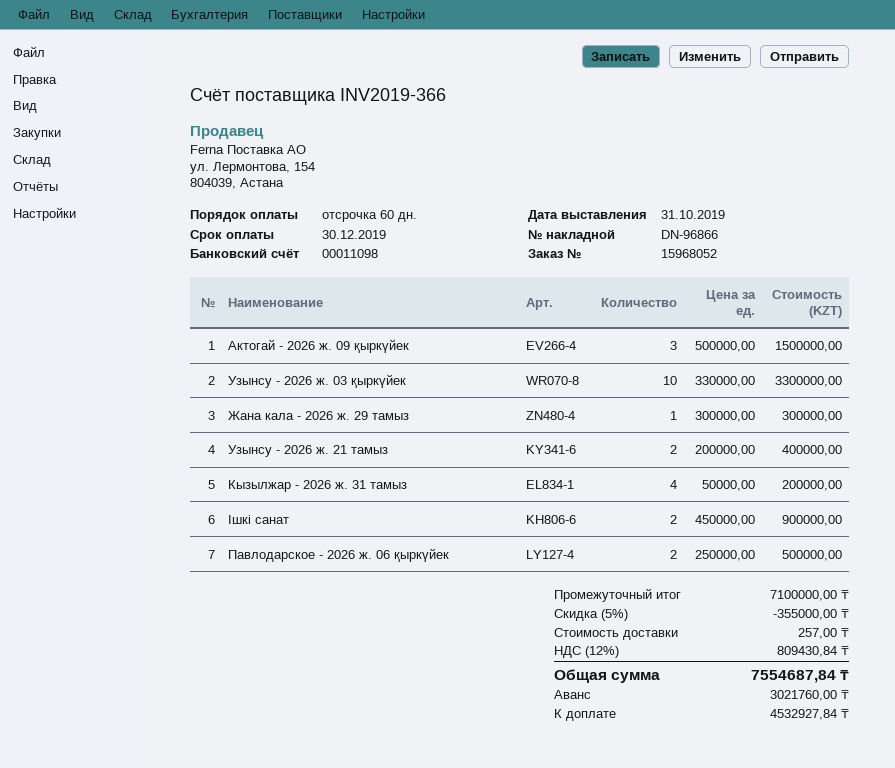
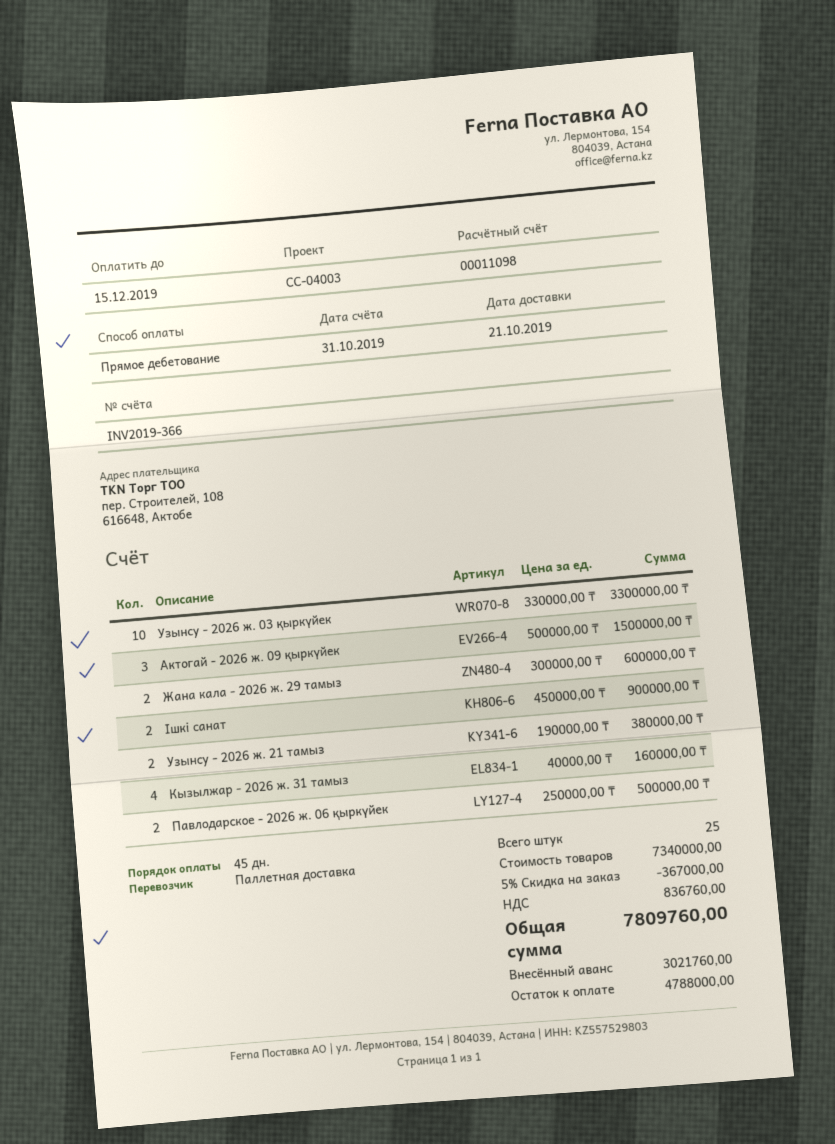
payment terms: 60 days -> 45 days
due date: 2019-12-30 -> 2019-12-15
Жана кала - 2026 ж. 29 тамыз: 1 x 300000.00 = 300000.00 -> 2 x 300000.00 = 600000.00
Узынсу - 2026 ж. 21 тамыз: 2 x 200000.00 = 400000.00 -> 2 x 190000.00 = 380000.00
Кызылжар - 2026 ж. 31 тамыз: 4 x 50000.00 = 200000.00 -> 4 x 40000.00 = 160000.00
subtotal: 7100000.00 -> 7340000.00
discount: 5% = 355000.00 -> 5% = 367000.00
shipping: 257.00 -> none
tax: 809430.84 -> 836760.00
total: 7554687.84 -> 7809760.00
balance: 4532927.84 -> 4788000.00

